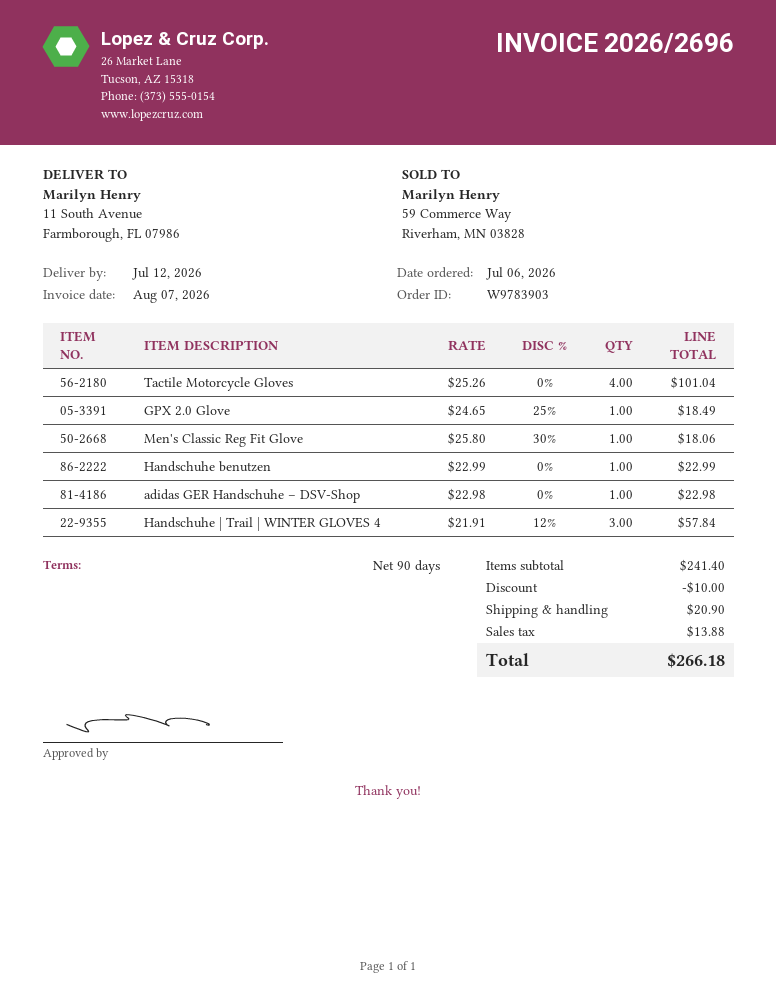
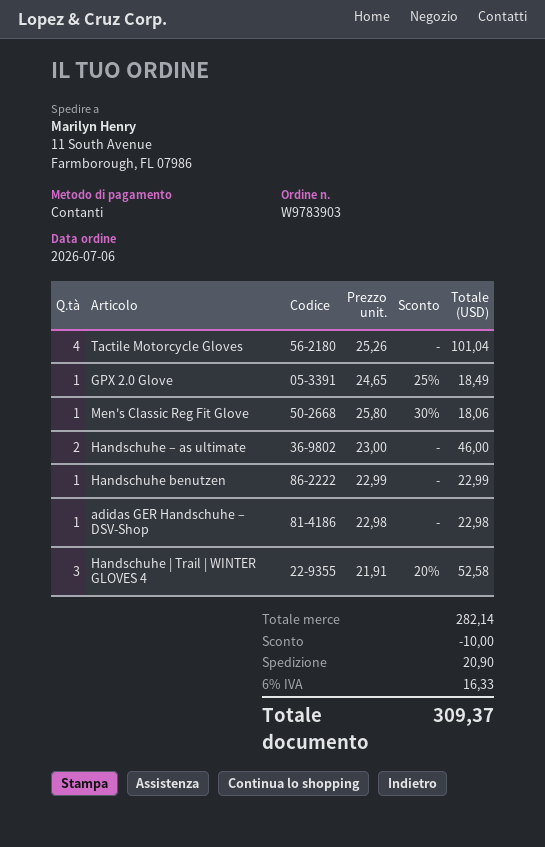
Handschuhe | Trail | WINTER GLOVES 4: 3 x 21.91 - 12% = 57.84 -> 3 x 21.91 - 20% = 52.58
Handschuhe – as ultimate: none -> 2 x 23.00 = 46.00
subtotal: 241.40 -> 282.14
tax: 13.88 -> 16.33
total: 266.18 -> 309.37

